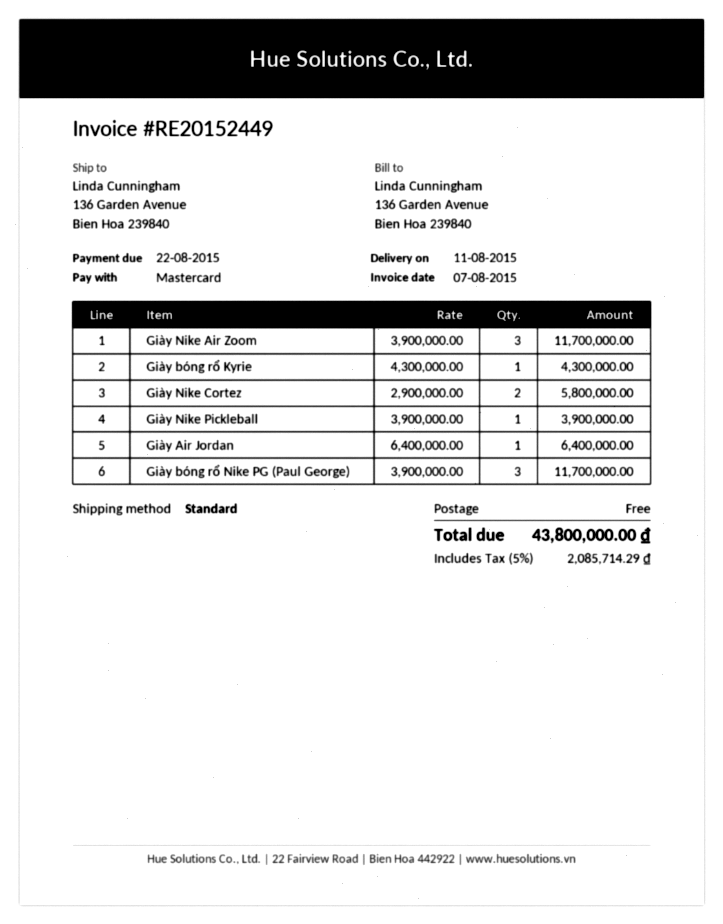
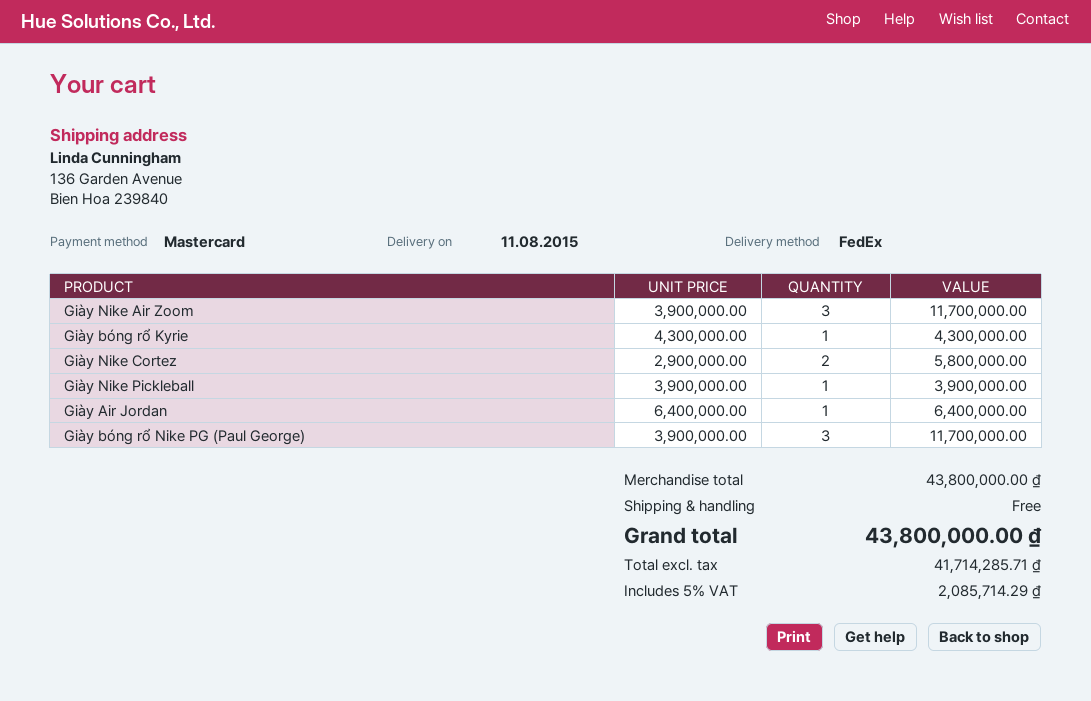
shipping method: standard -> FedEx

